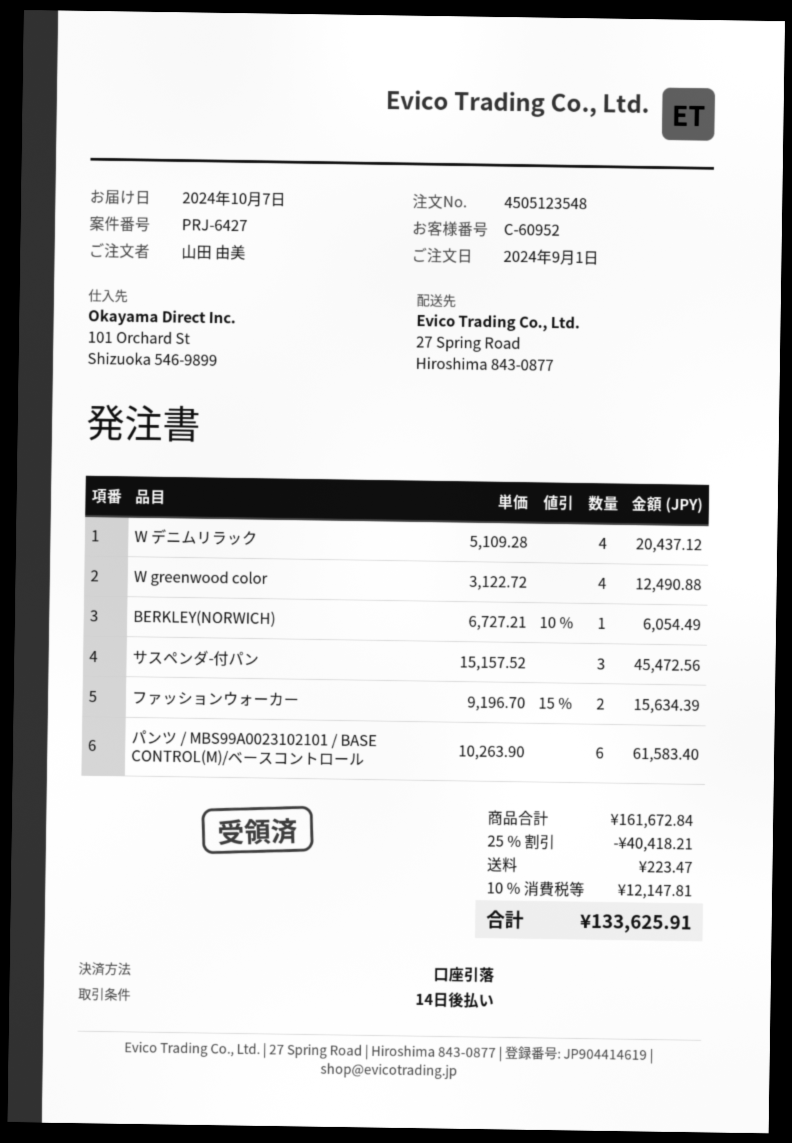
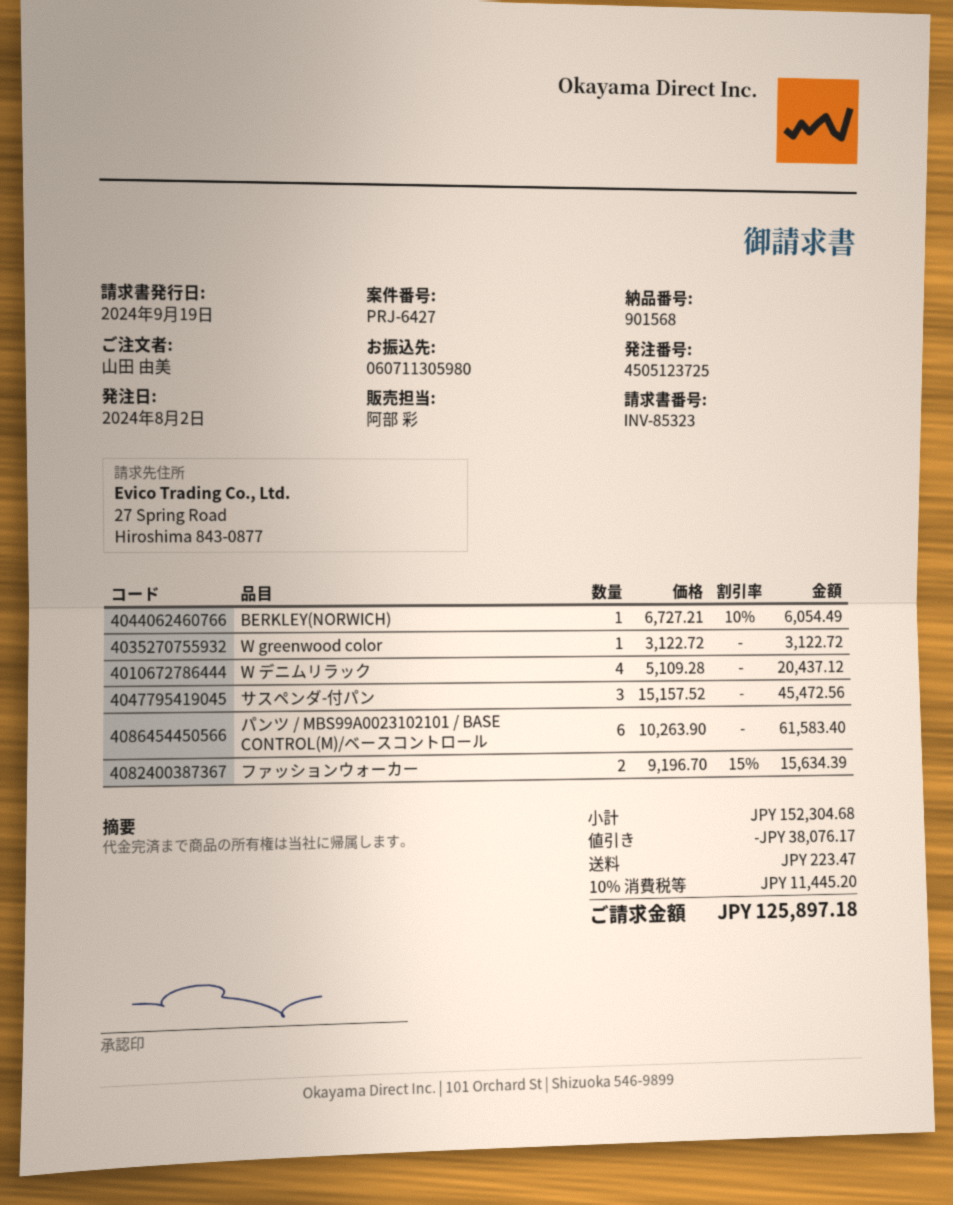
order number: 4505123548 -> 4505123725
order date: 2024-09-01 -> 2024-08-02
W greenwood color: 4 x 3122.72 = 12490.88 -> 1 x 3122.72 = 3122.72
subtotal: 161672.84 -> 152304.68
discount: 40418.21 -> 38076.17
tax: 10% = 12147.81 -> 10% = 11445.20
total: 133625.91 -> 125897.18

